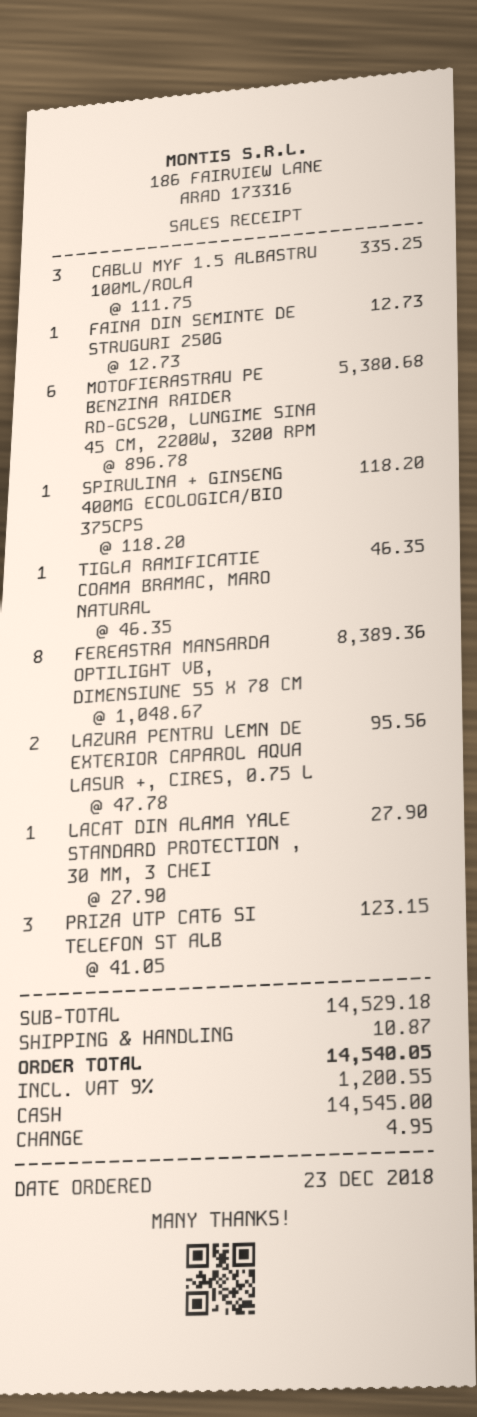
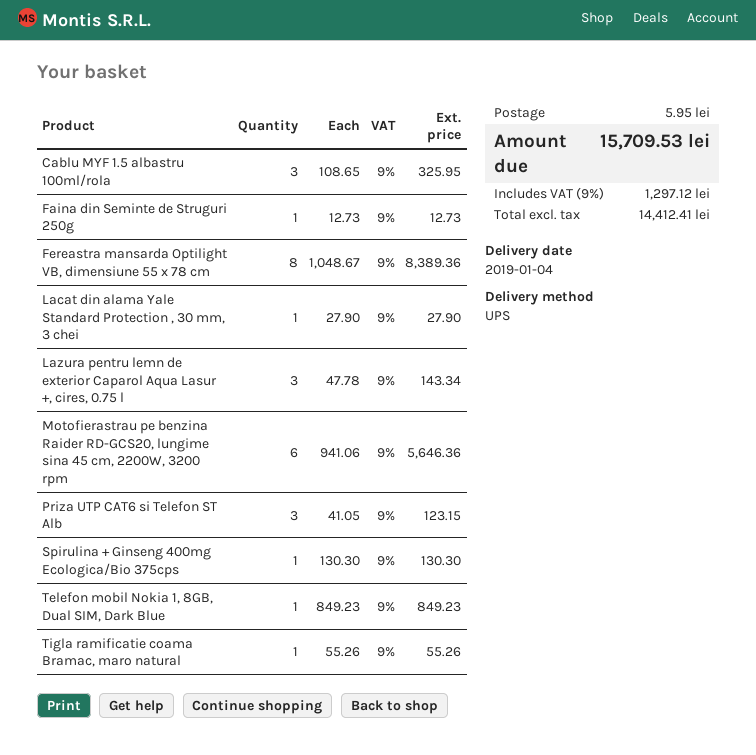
CABLU MYF 1.5 ALBASTRU 100ML/ROLA: 3 x 111.75 = 335.25 -> 3 x 108.65 = 325.95
MOTOFIERASTRAU PE BENZINA RAIDER RD-GCS20, LUNGIME SINA 45 CM, 2200W, 3200 RPM: 6 x 896.78 = 5380.68 -> 6 x 941.06 = 5646.36
SPIRULINA + GINSENG 400MG ECOLOGICA/BIO 375CPS: 1 x 118.20 = 118.20 -> 1 x 130.30 = 130.30
TIGLA RAMIFICATIE COAMA BRAMAC, MARO NATURAL: 1 x 46.35 = 46.35 -> 1 x 55.26 = 55.26
LAZURA PENTRU LEMN DE EXTERIOR CAPAROL AQUA LASUR +, CIRES, 0.75 L: 2 x 47.78 = 95.56 -> 3 x 47.78 = 143.34
Telefon mobil Nokia 1, 8GB, Dual SIM, Dark Blue: none -> 1 x 849.23 = 849.23
shipping: 10.87 -> 5.95
tax: 9% = 1200.55 -> 9% = 1297.12
total: 14540.05 -> 15709.53

